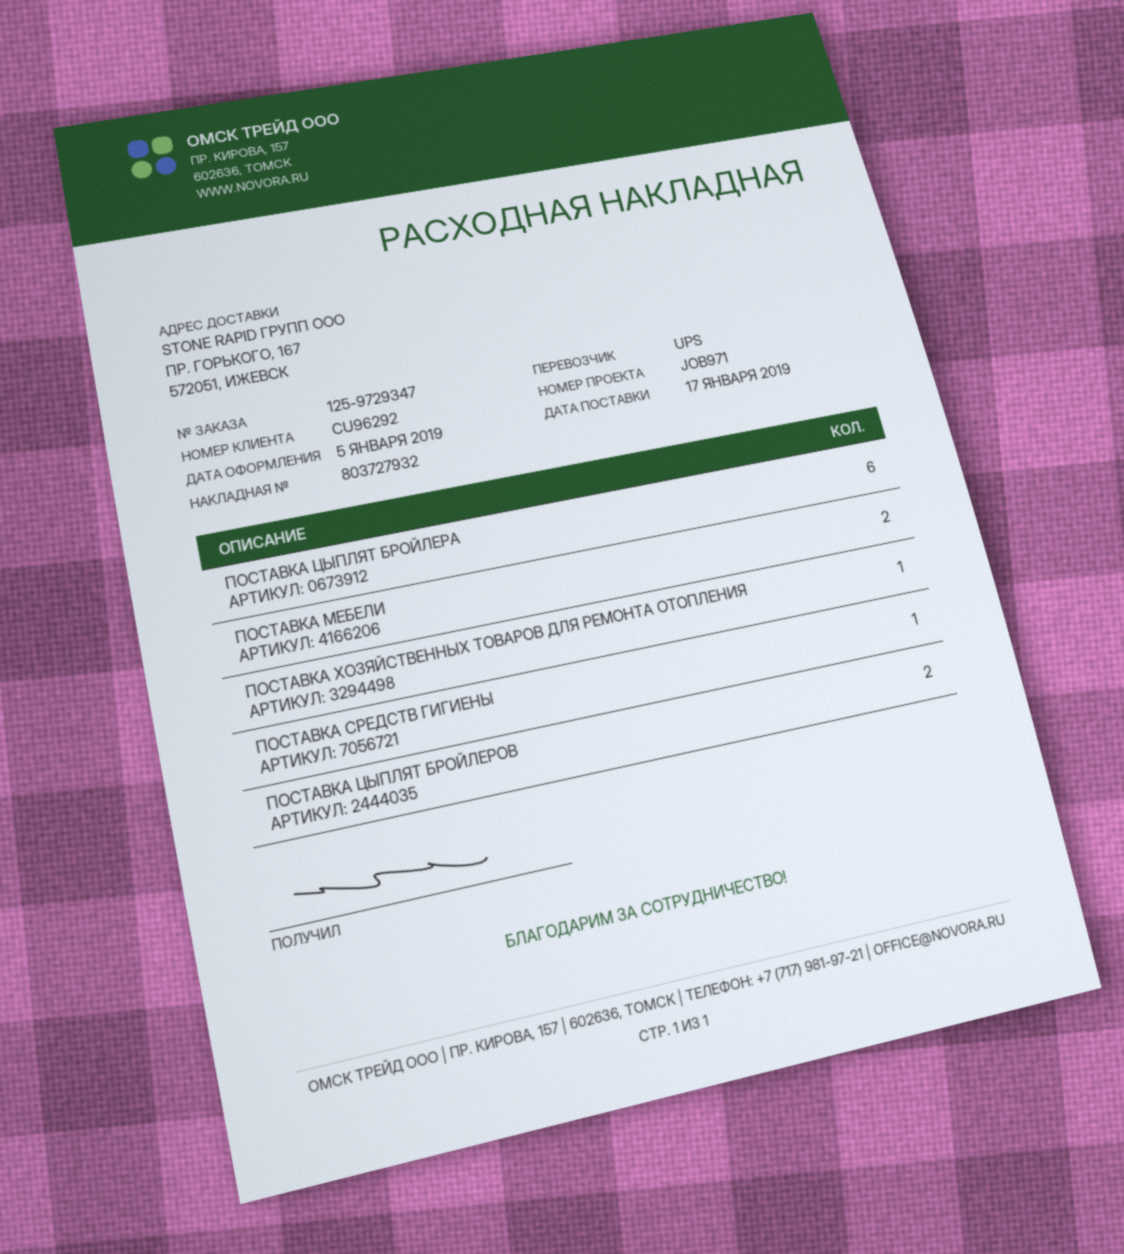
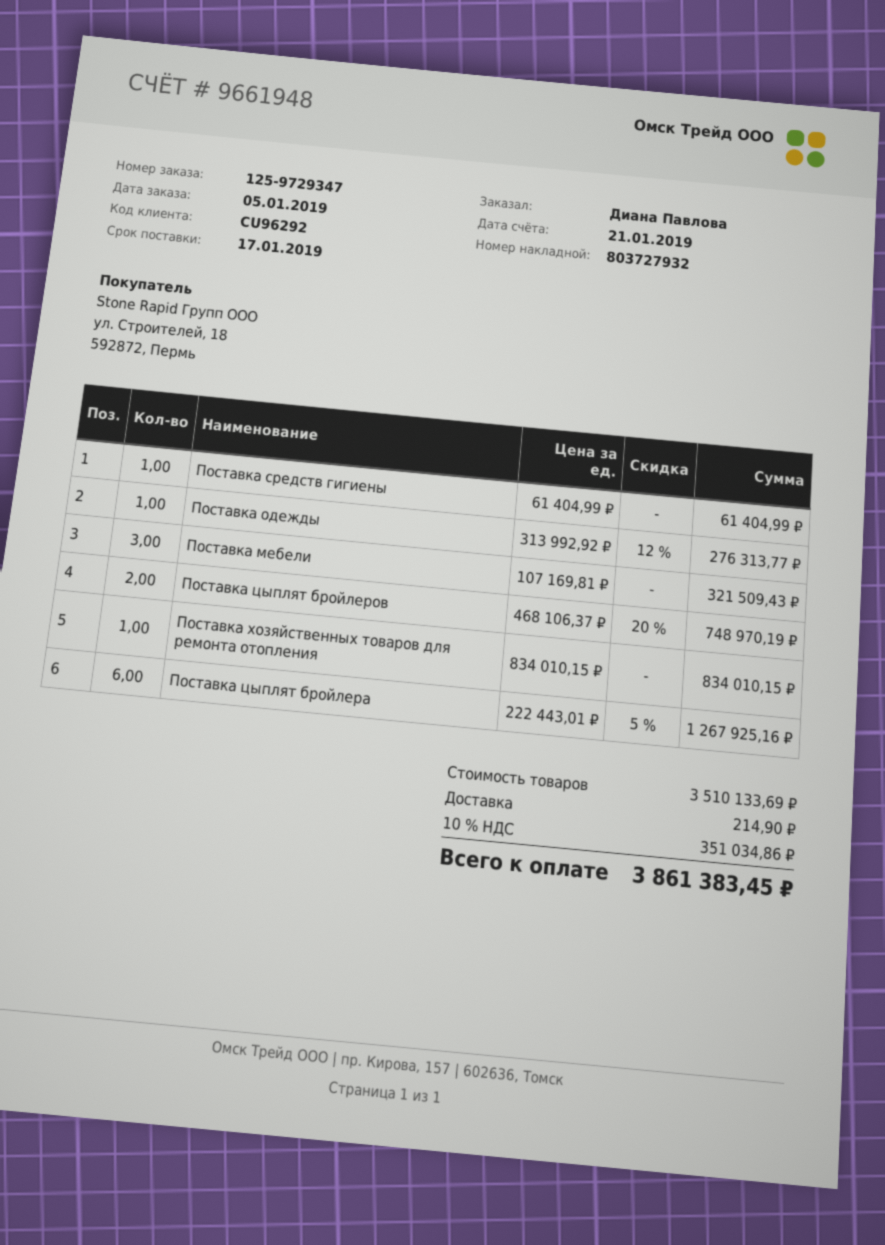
ПОСТАВКА МЕБЕЛИ: 2 -> 3
Поставка одежды: none -> 1

